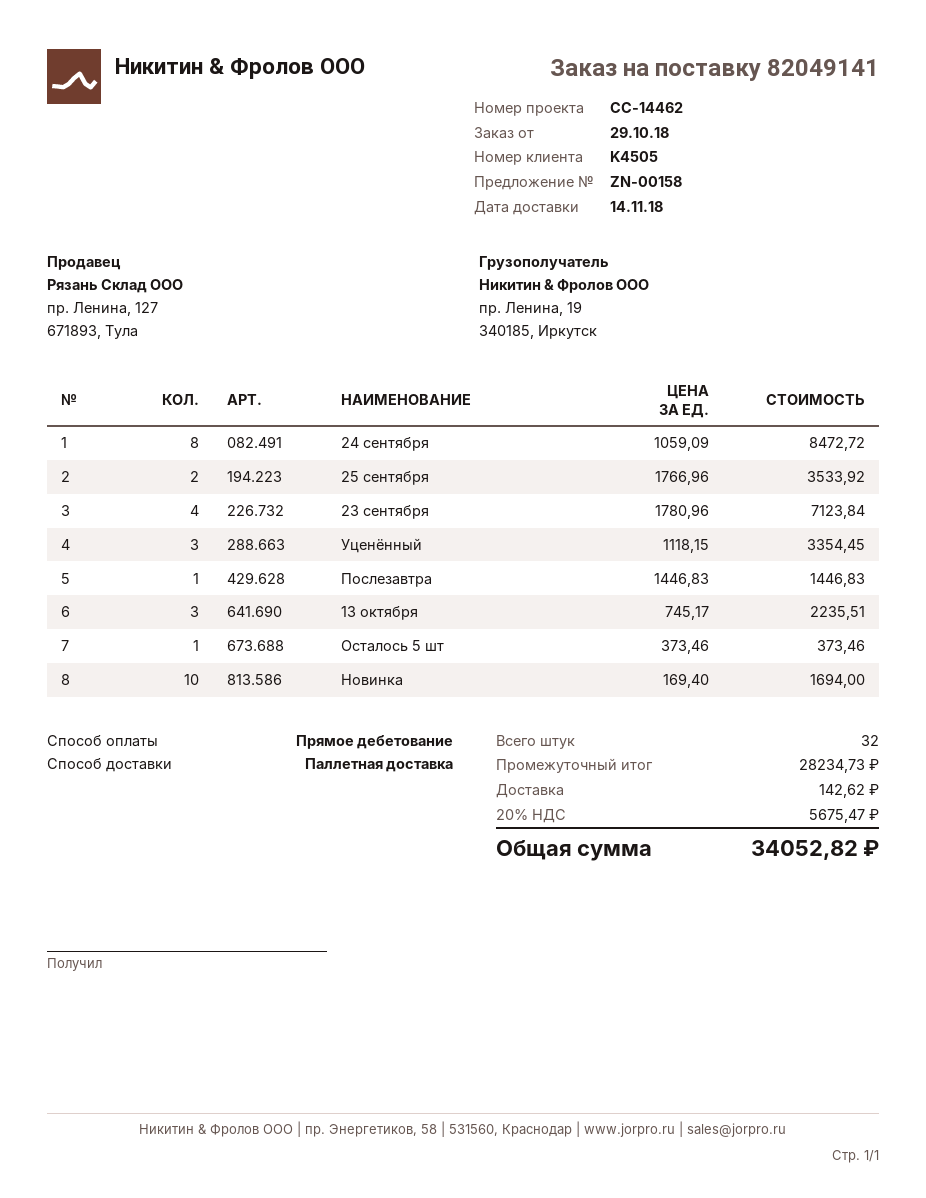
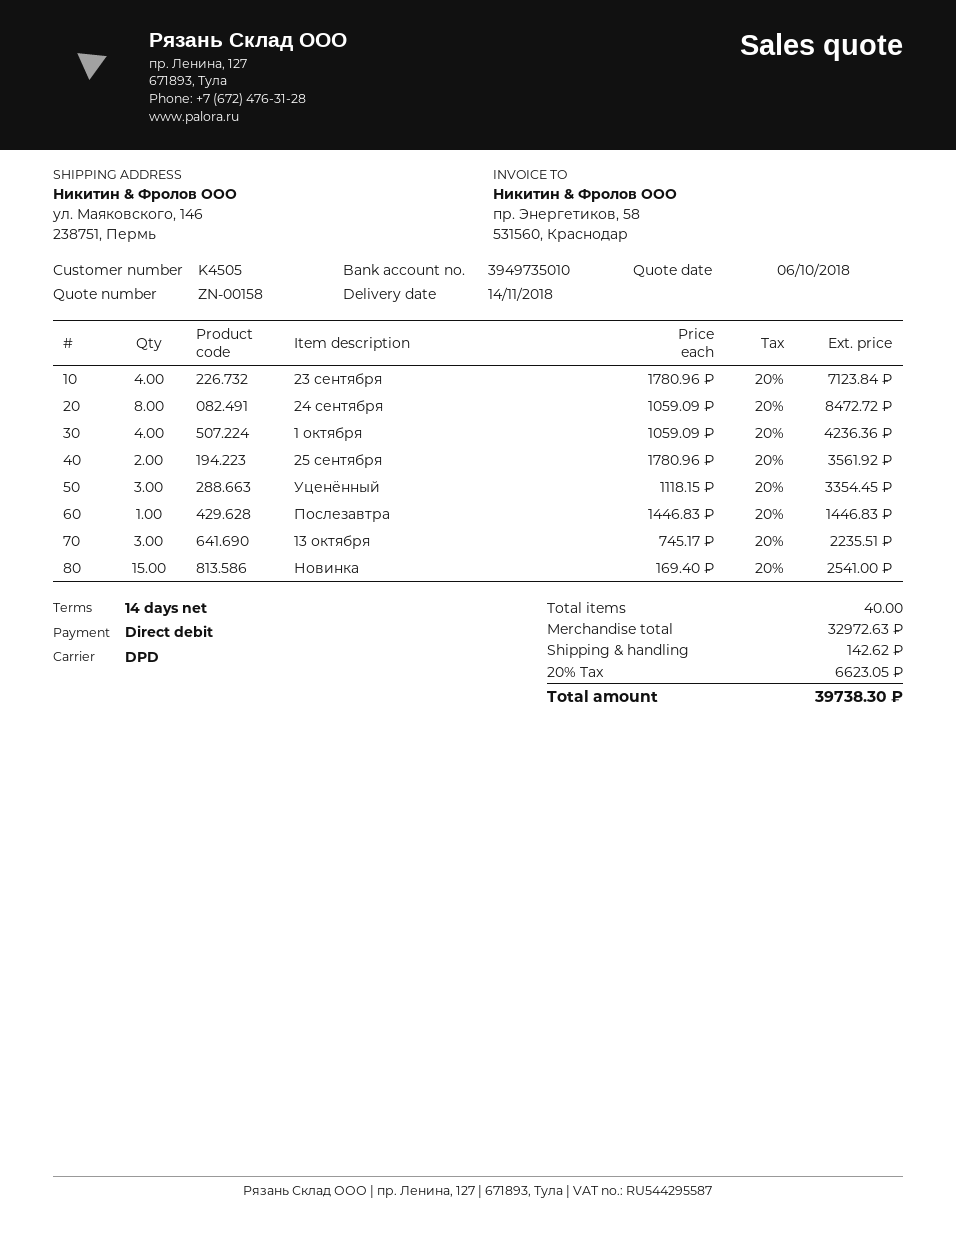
shipping method: pallet freight -> DPD
ship to: пр. Ленина, 19, 340185, Иркутск -> ул. Маяковского, 146, 238751, Пермь
25 сентября: 2 x 1766.96 = 3533.92 -> 2 x 1780.96 = 3561.92
Осталось 5 шт: 1 x 373.46 = 373.46 -> none
Новинка: 10 x 169.40 = 1694.00 -> 15 x 169.40 = 2541.00
1 октября: none -> 4 x 1059.09 = 4236.36
total quantity: 32 -> 40
subtotal: 28234.73 -> 32972.63
tax: 20% = 5675.47 -> 20% = 6623.05
total: 34052.82 -> 39738.30

